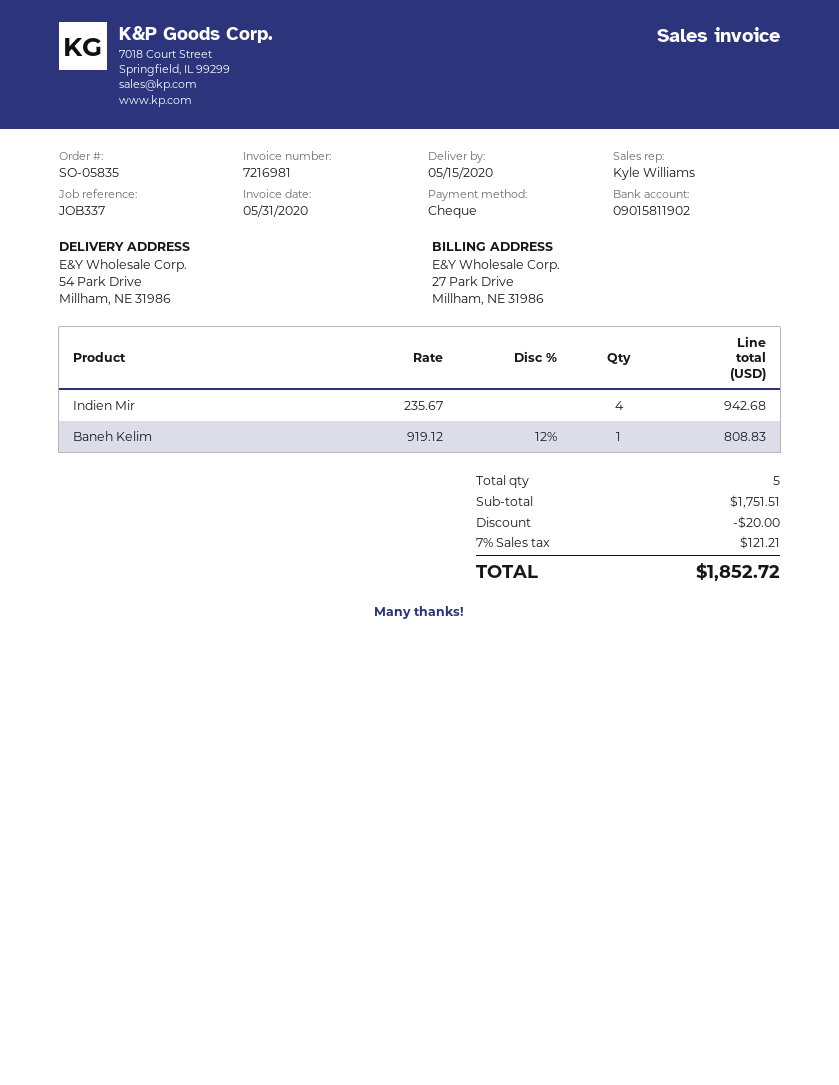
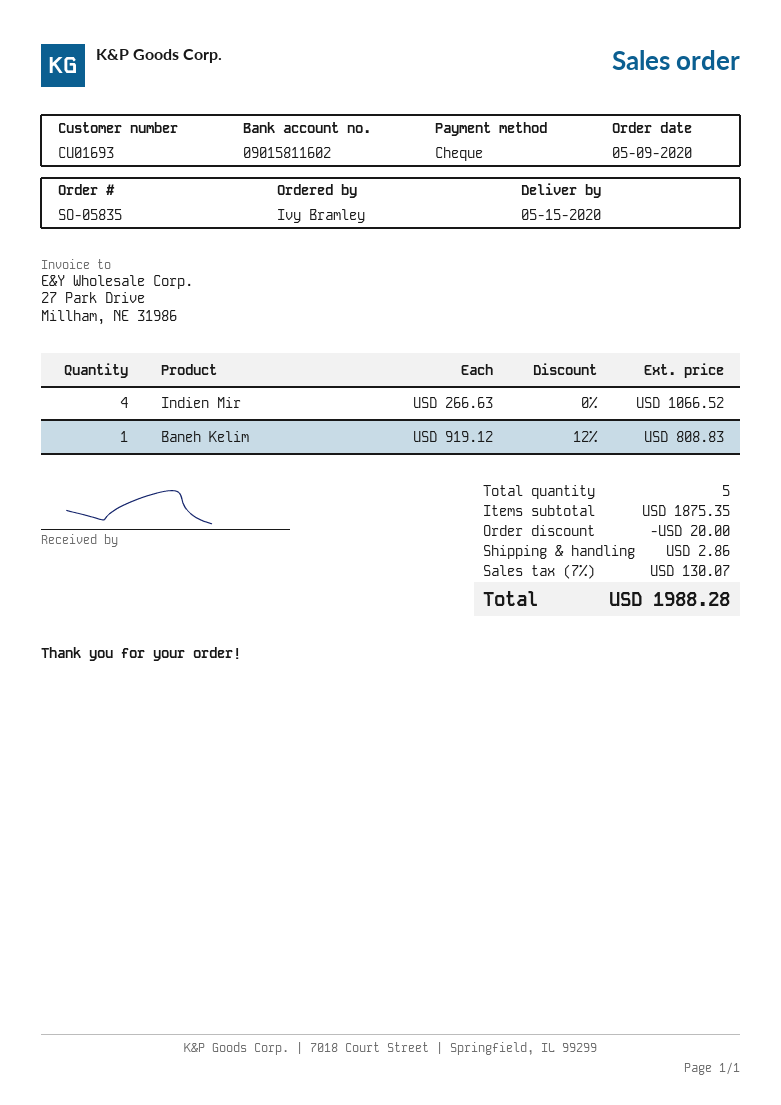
bank account: 09015811902 -> 09015811602
Indien Mir: 4 x 235.67 = 942.68 -> 4 x 266.63 = 1066.52
subtotal: 1751.51 -> 1875.35
shipping: none -> 2.86
tax: 7% = 121.21 -> 7% = 130.07
total: 1852.72 -> 1988.28

